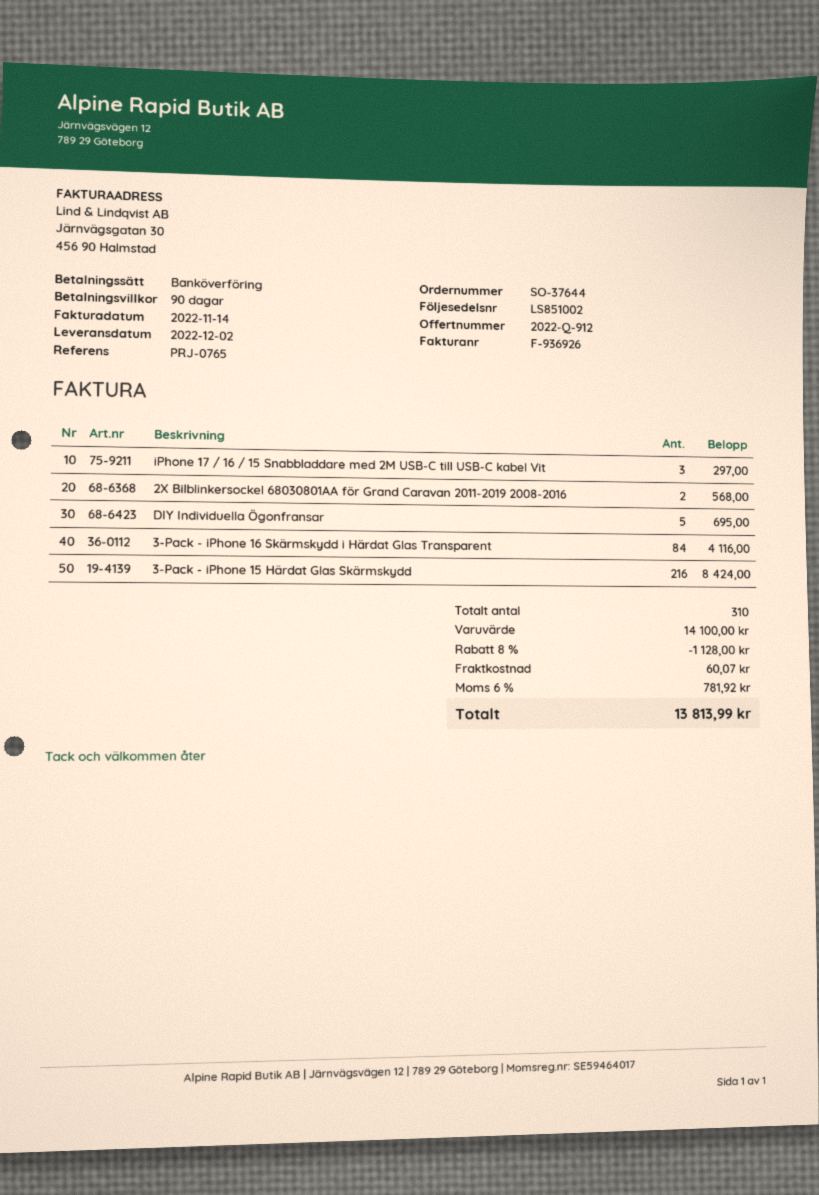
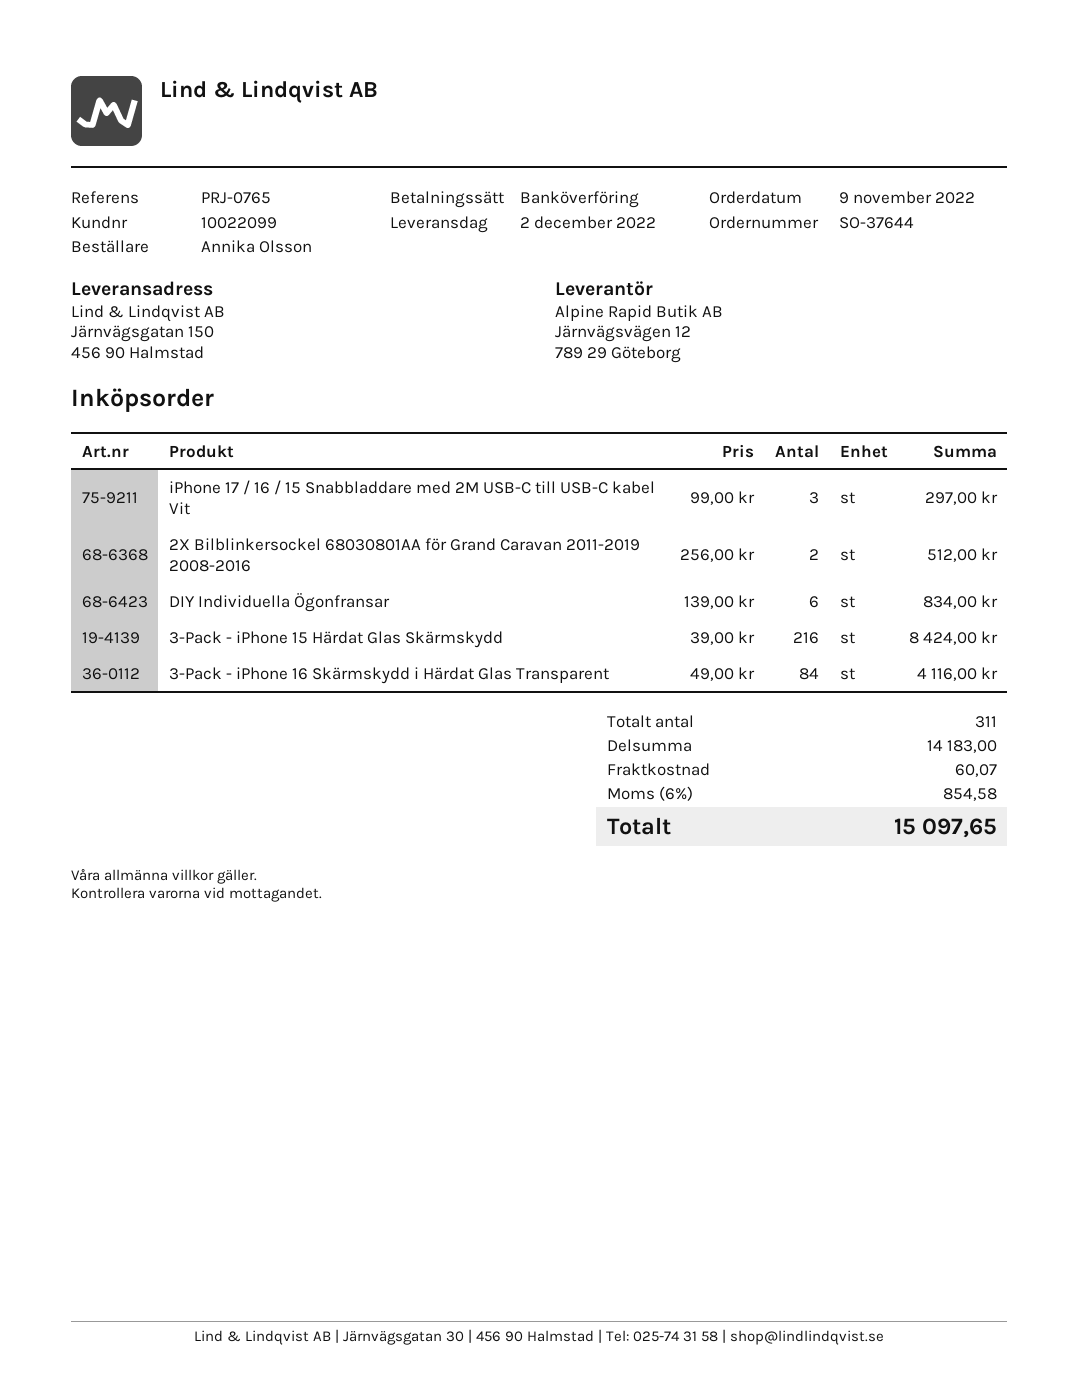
2X Bilblinkersockel 68030801AA för Grand Caravan 2011-2019 2008-2016: 2 for 568.00 -> 2 for 512.00
DIY Individuella Ögonfransar: 5 for 695.00 -> 6 for 834.00
total quantity: 310 -> 311
subtotal: 14100.00 -> 14183.00
discount: 8% = 1128.00 -> none
tax: 6% = 781.92 -> 6% = 854.58
total: 13813.99 -> 15097.65

